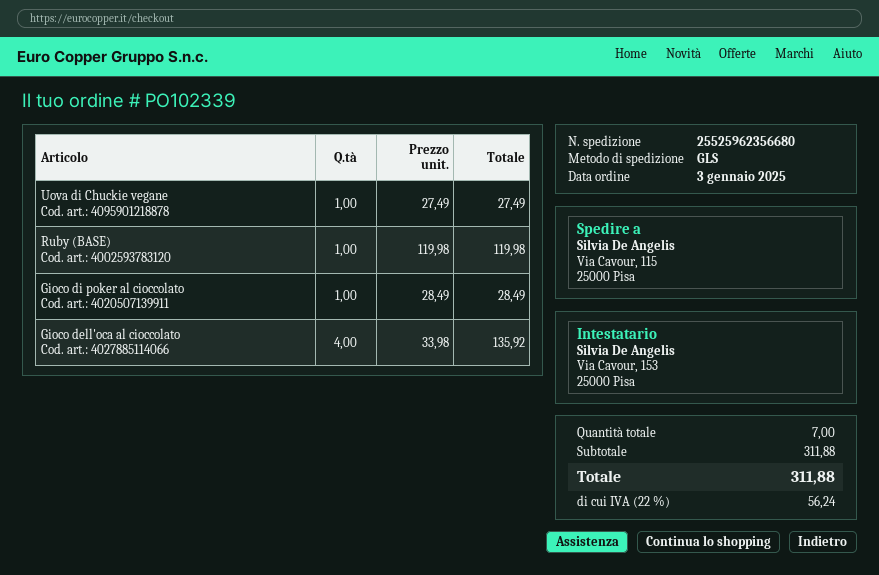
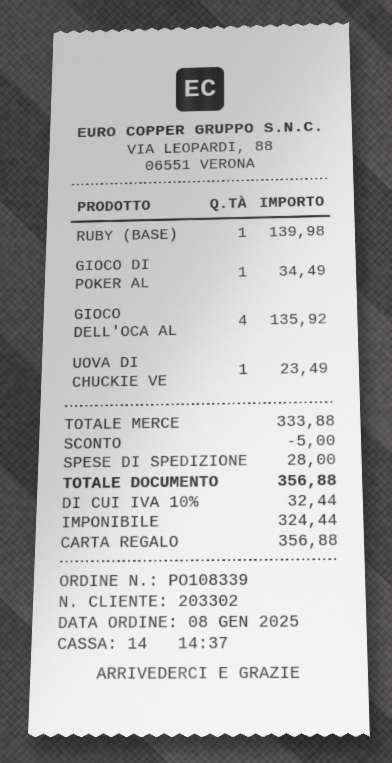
order number: PO102339 -> PO108339
order date: 2025-01-03 -> 2025-01-08
Uova di Chuckie vegane: 1 for 27.49 -> 1 for 23.49
Ruby (BASE): 1 for 119.98 -> 1 for 139.98
Gioco di poker al cioccolato: 1 for 28.49 -> 1 for 34.49
subtotal: 311.88 -> 333.88
discount: none -> 5.00
shipping: none -> 28.00
tax: 22% = 56.24 -> 10% = 32.44
total: 311.88 -> 356.88

